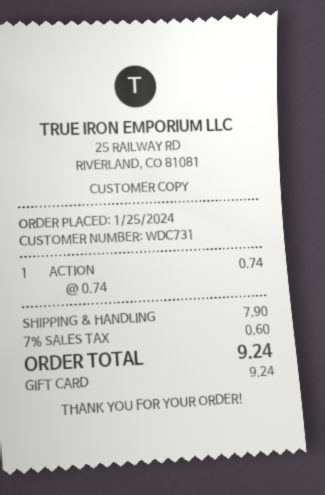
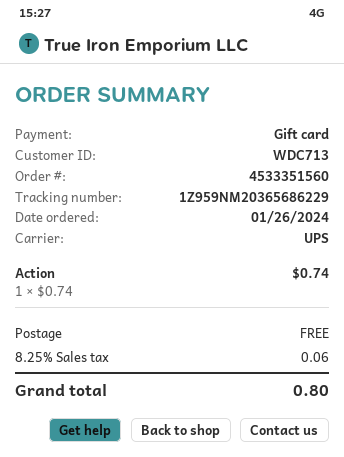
order date: 2024-01-25 -> 2024-01-26
customer number: WDC731 -> WDC713
shipping: 7.90 -> 0.00
tax: 7% = 0.60 -> 8.25% = 0.06
total: 9.24 -> 0.80

